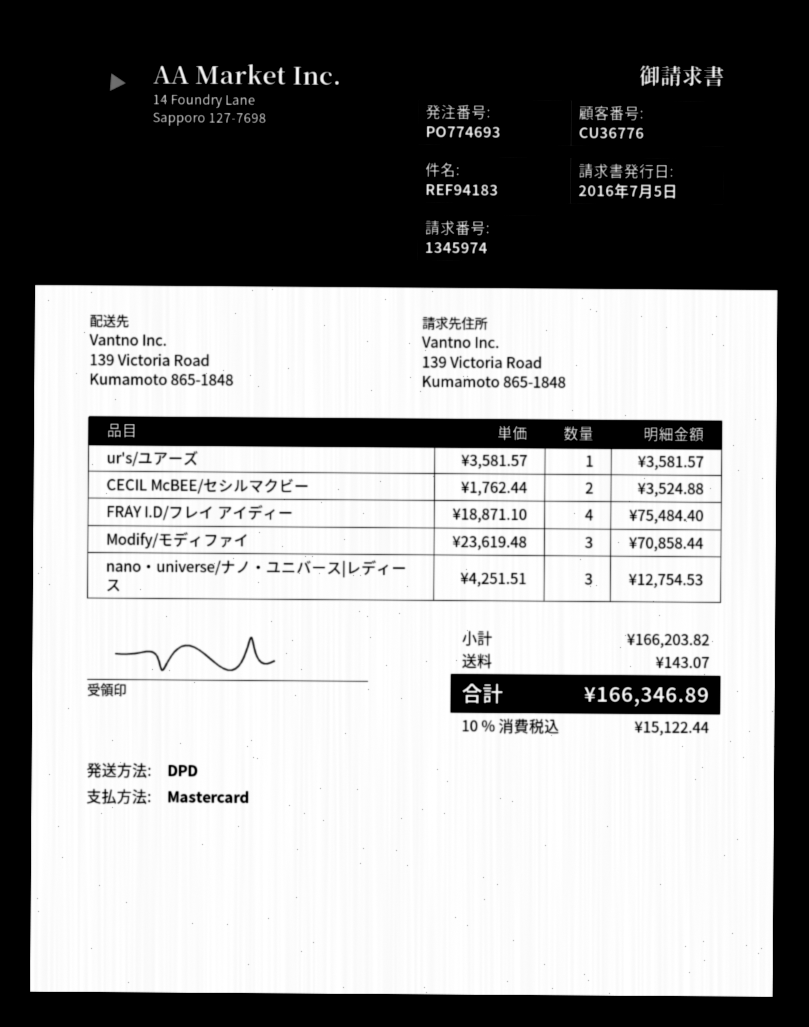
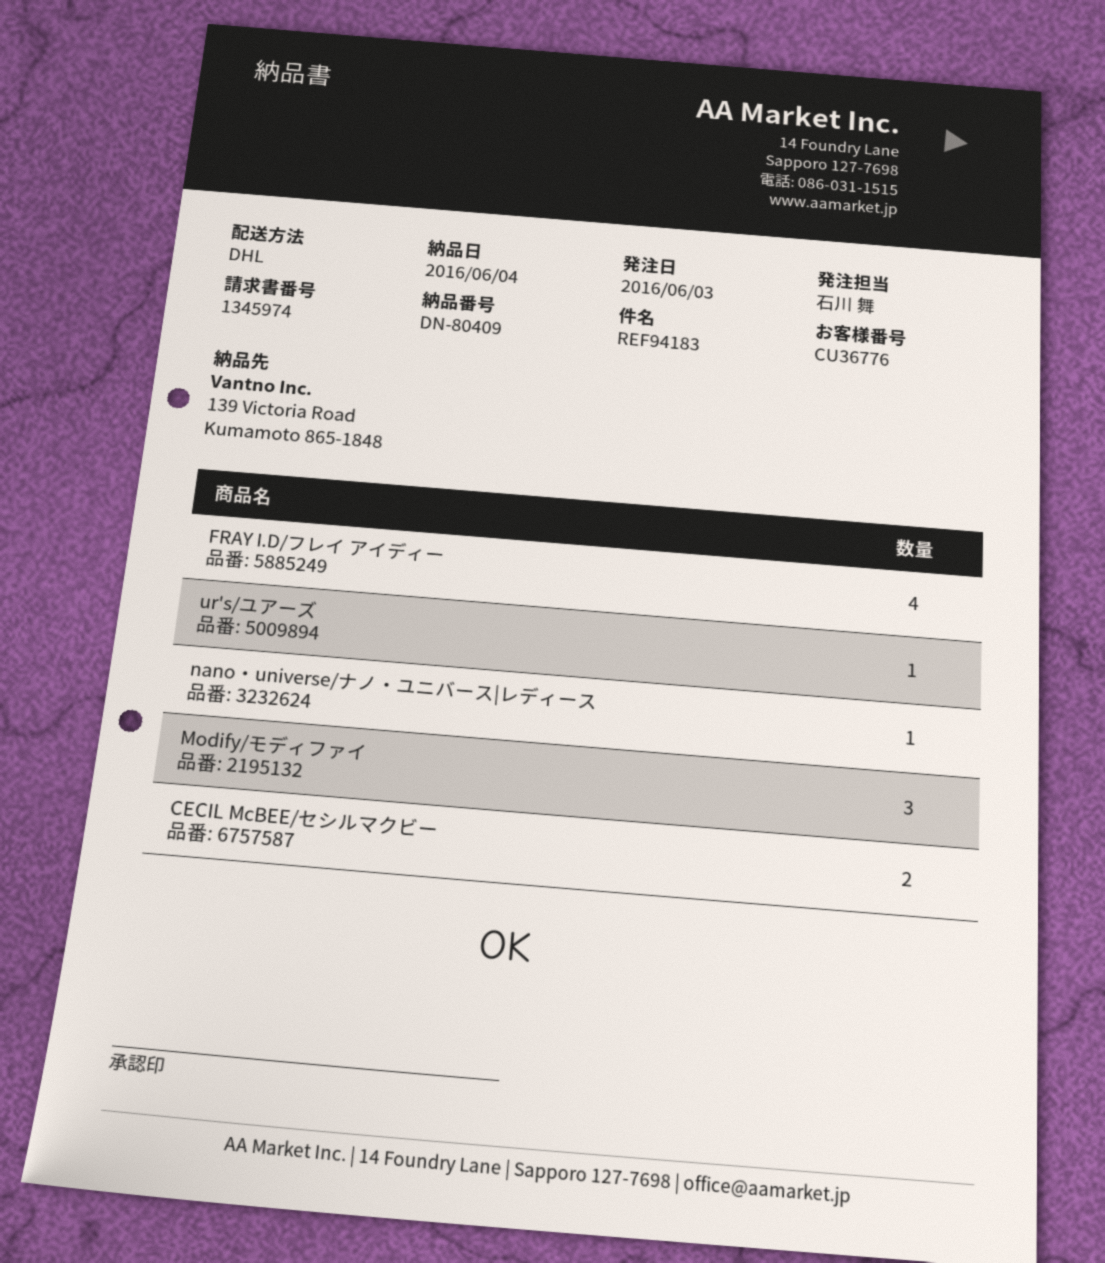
shipping method: DPD -> DHL
nano・universe/ナノ・ユニバース|レディース: 3 -> 1

